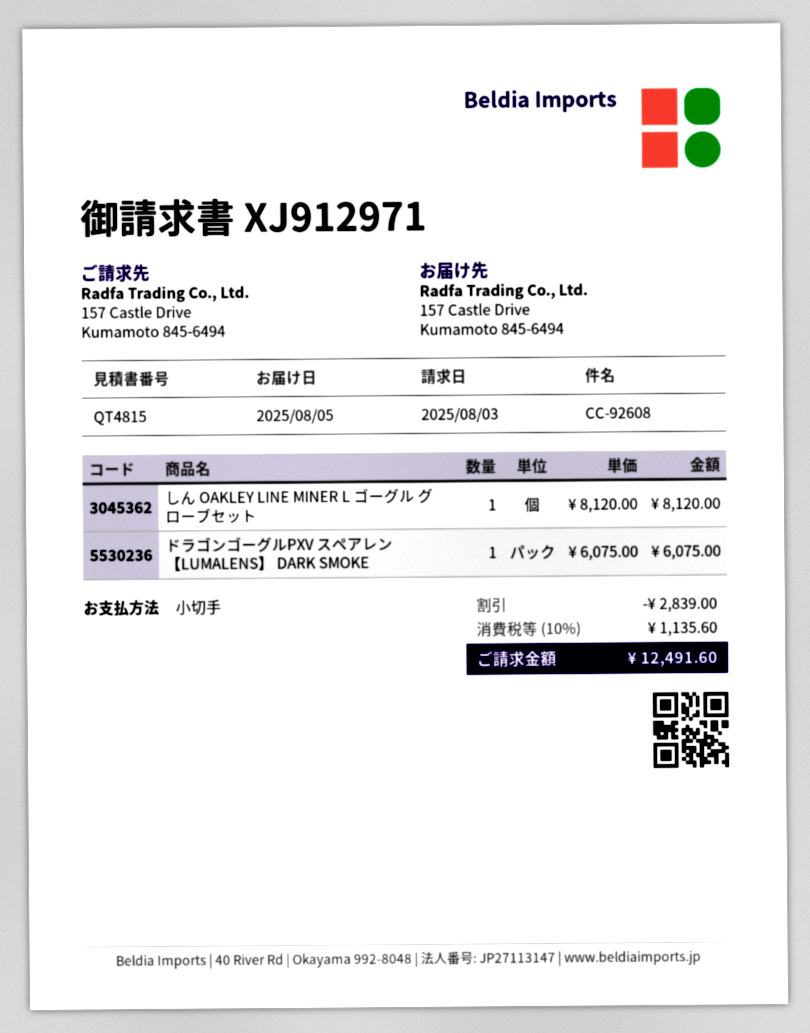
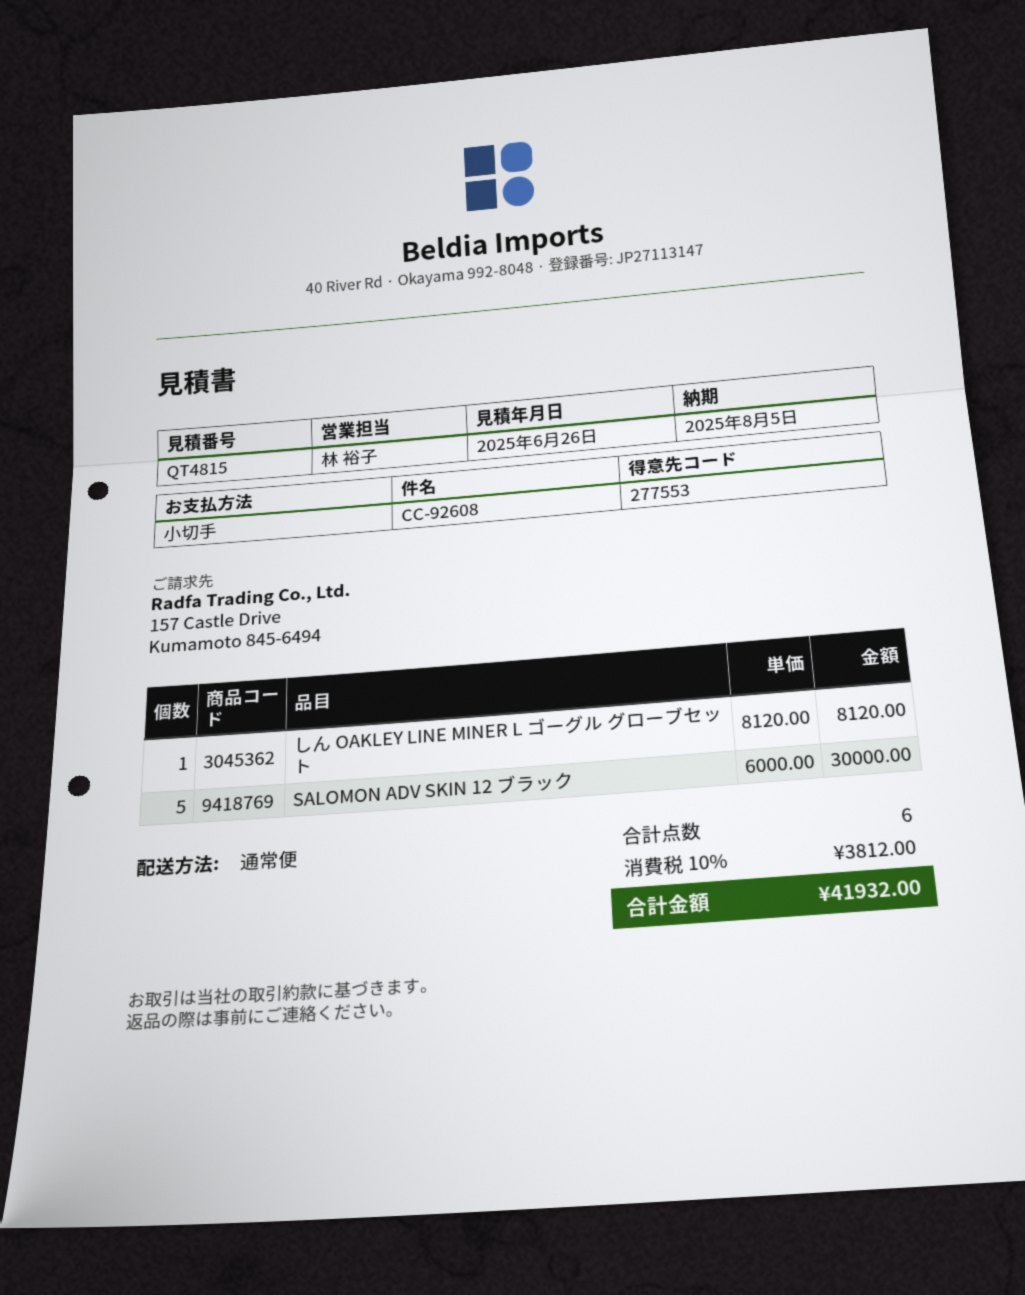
ドラゴンゴーグルPXV スペアレン 【LUMALENS】 DARK SMOKE: 1 x 6075.00 = 6075.00 -> none
SALOMON ADV SKIN 12 ブラック: none -> 5 x 6000.00 = 30000.00
discount: 2839.00 -> none
tax: 10% = 1135.60 -> 10% = 3812.00
total: 12491.60 -> 41932.00

